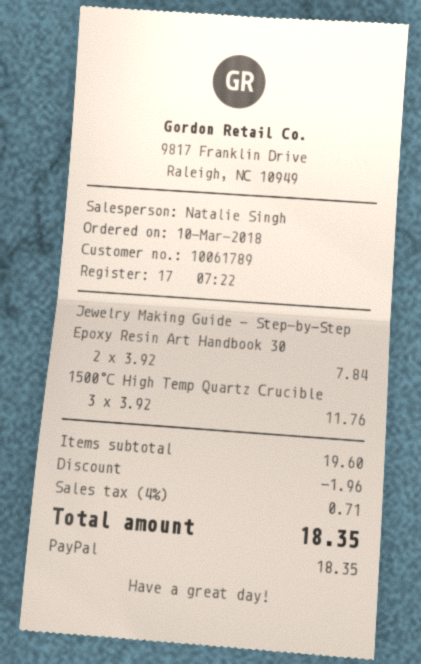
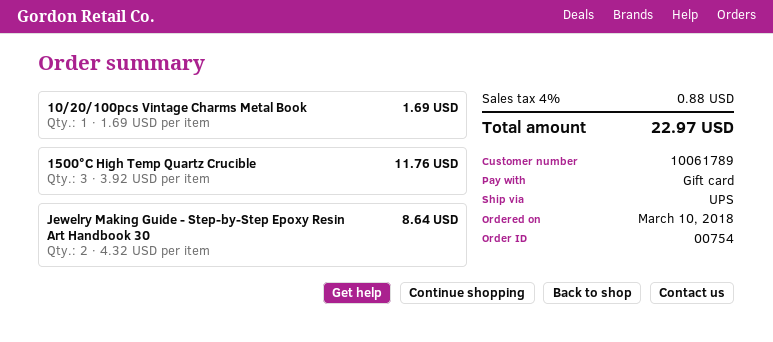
payment method: PayPal -> gift card
Jewelry Making Guide - Step-by-Step Epoxy Resin Art Handbook 30: 2 x 3.92 = 7.84 -> 2 x 4.32 = 8.64
10/20/100pcs Vintage Charms Metal Book: none -> 1 x 1.69 = 1.69
discount: 1.96 -> none
tax: 4% = 0.71 -> 4% = 0.88
total: 18.35 -> 22.97

